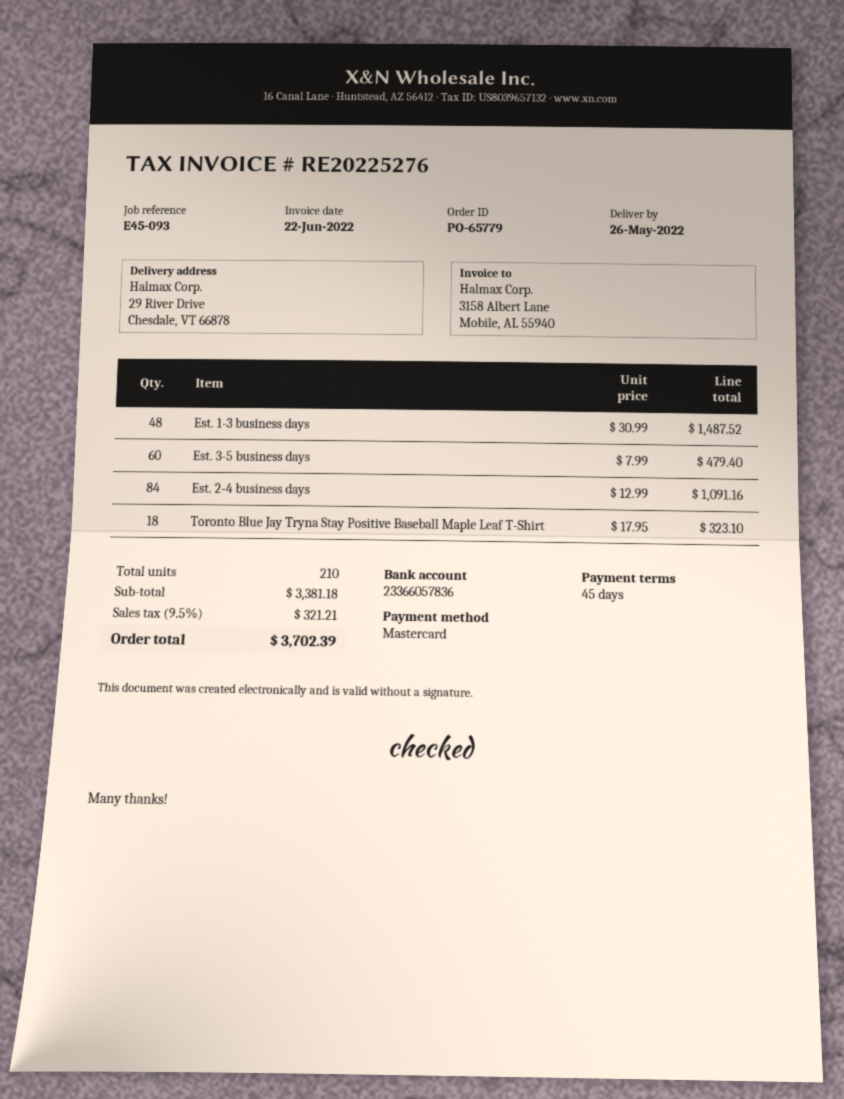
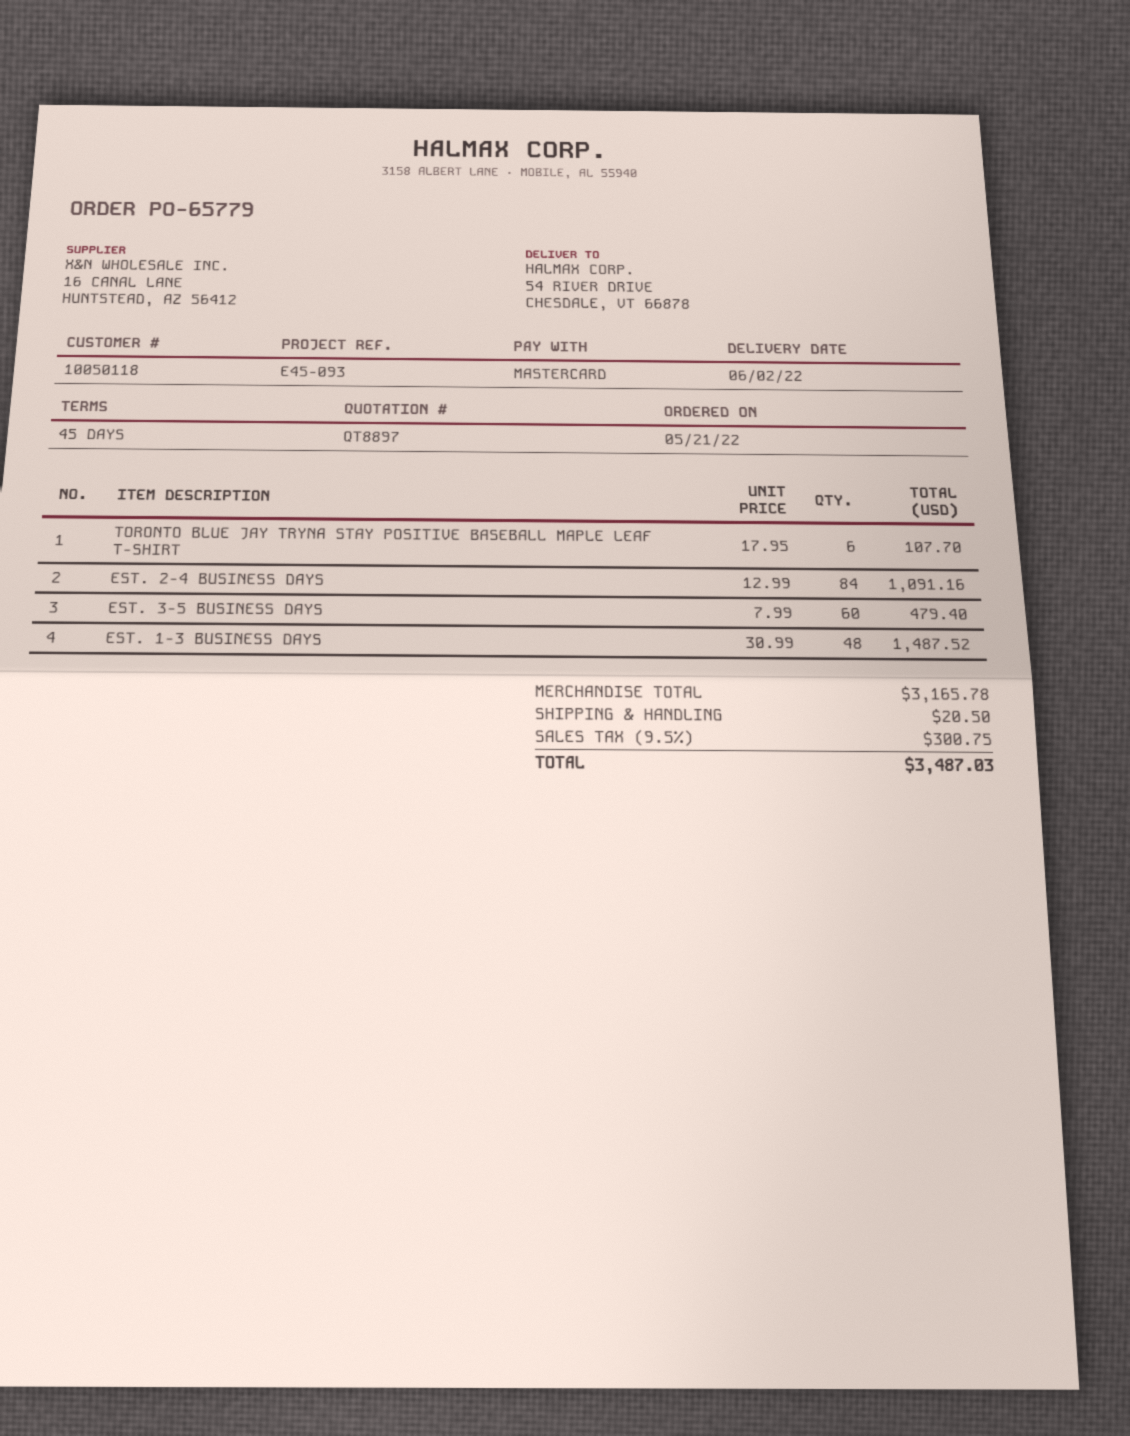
delivery date: 2022-05-26 -> 2022-06-02
ship to: 29 River Drive, Chesdale, VT 66878 -> 54 RIVER DRIVE, CHESDALE, VT 66878
Toronto Blue Jay Tryna Stay Positive Baseball Maple Leaf T-Shirt: 18 x 17.95 = 323.10 -> 6 x 17.95 = 107.70
subtotal: 3381.18 -> 3165.78
shipping: none -> 20.50
tax: 9.5% = 321.21 -> 9.5% = 300.75
total: 3702.39 -> 3487.03

